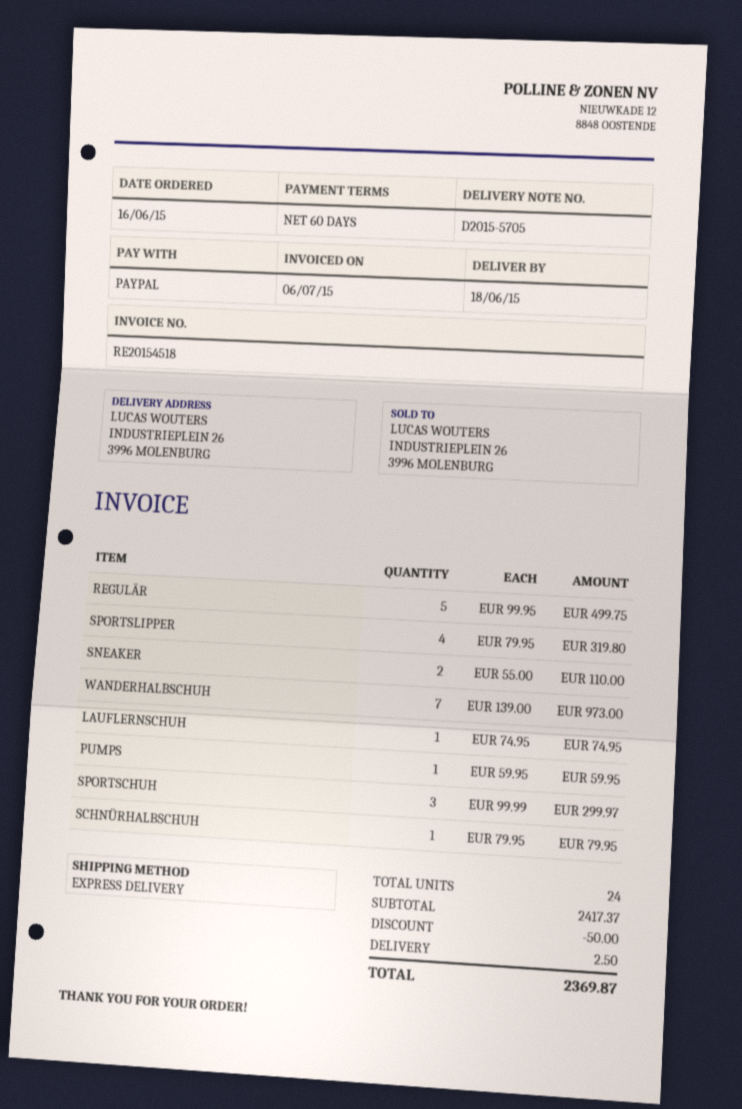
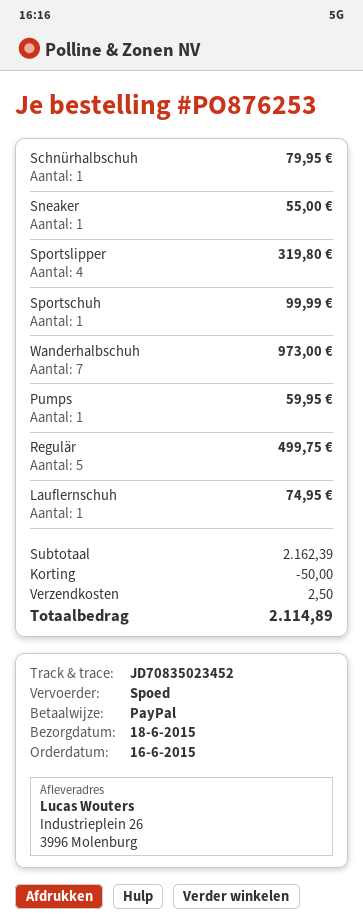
SNEAKER: 2 for 110.00 -> 1 for 55.00
SPORTSCHUH: 3 for 299.97 -> 1 for 99.99
subtotal: 2417.37 -> 2162.39
total: 2369.87 -> 2114.89

